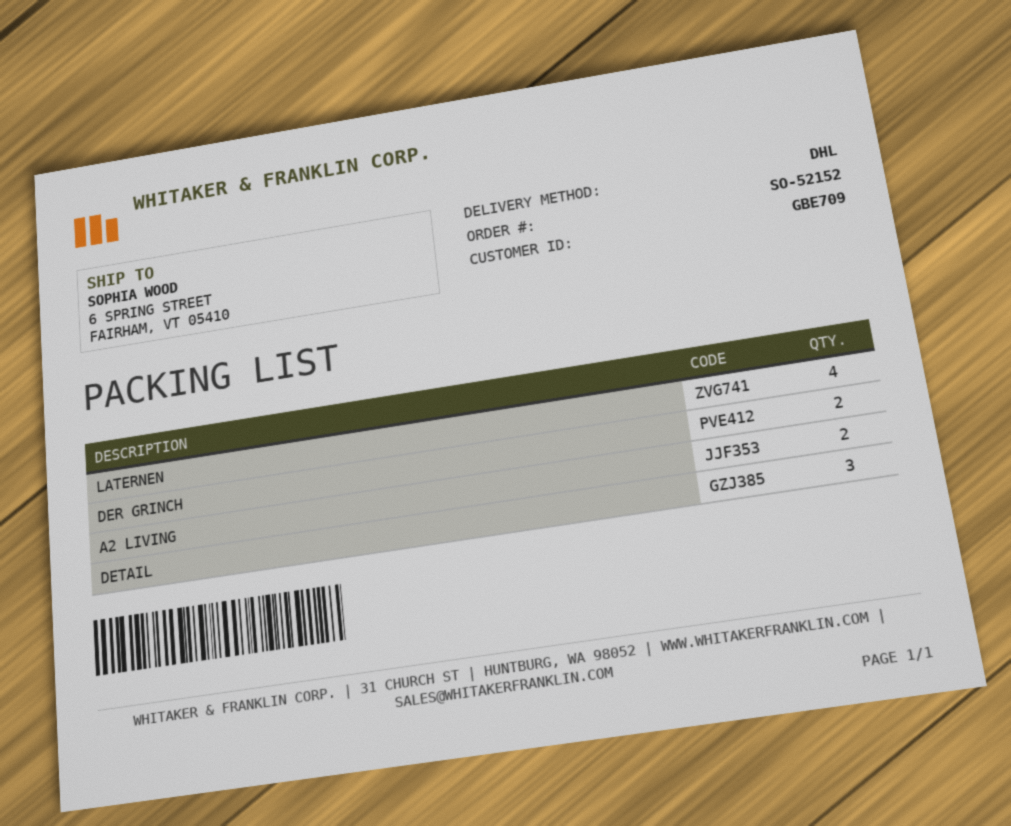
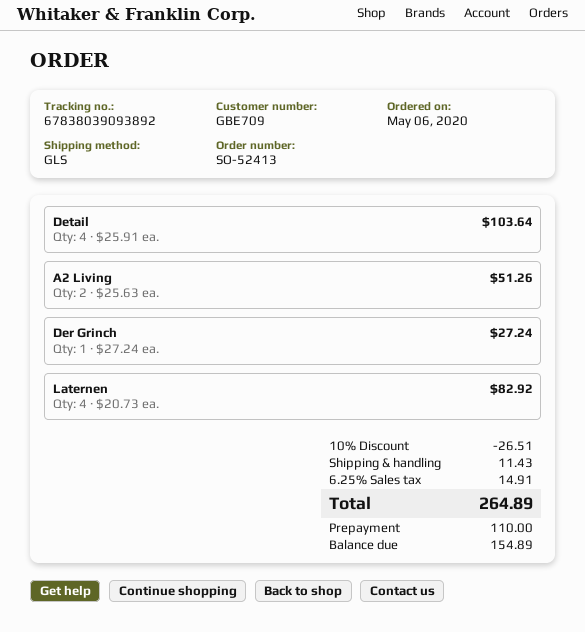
order number: SO-52152 -> SO-52413
shipping method: DHL -> GLS
DER GRINCH: 2 -> 1
DETAIL: 3 -> 4

